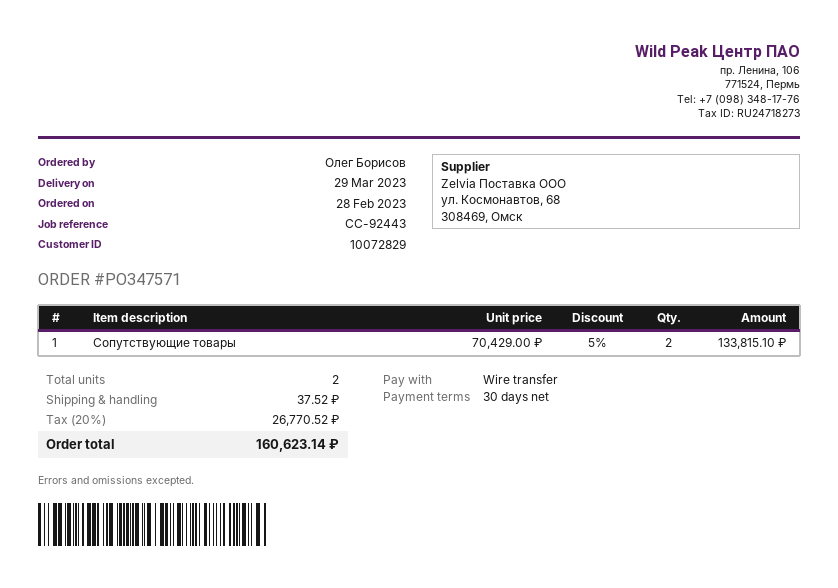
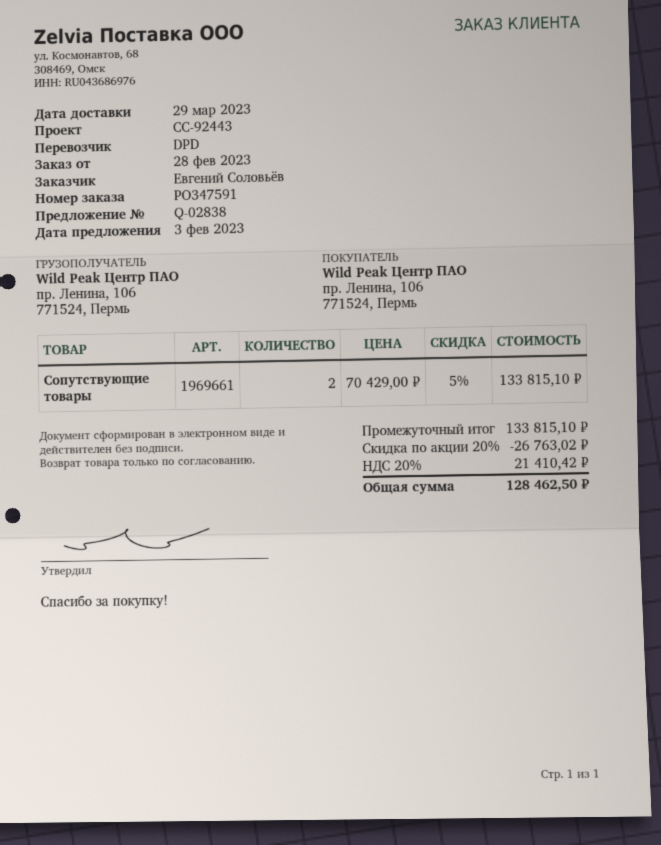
order number: PO347571 -> PO347591
ordered by: Олег Борисов -> Евгений Соловьёв
discount: none -> 20% = 26763.02
shipping: 37.52 -> none
tax: 20% = 26770.52 -> 20% = 21410.42
total: 160623.14 -> 128462.50

